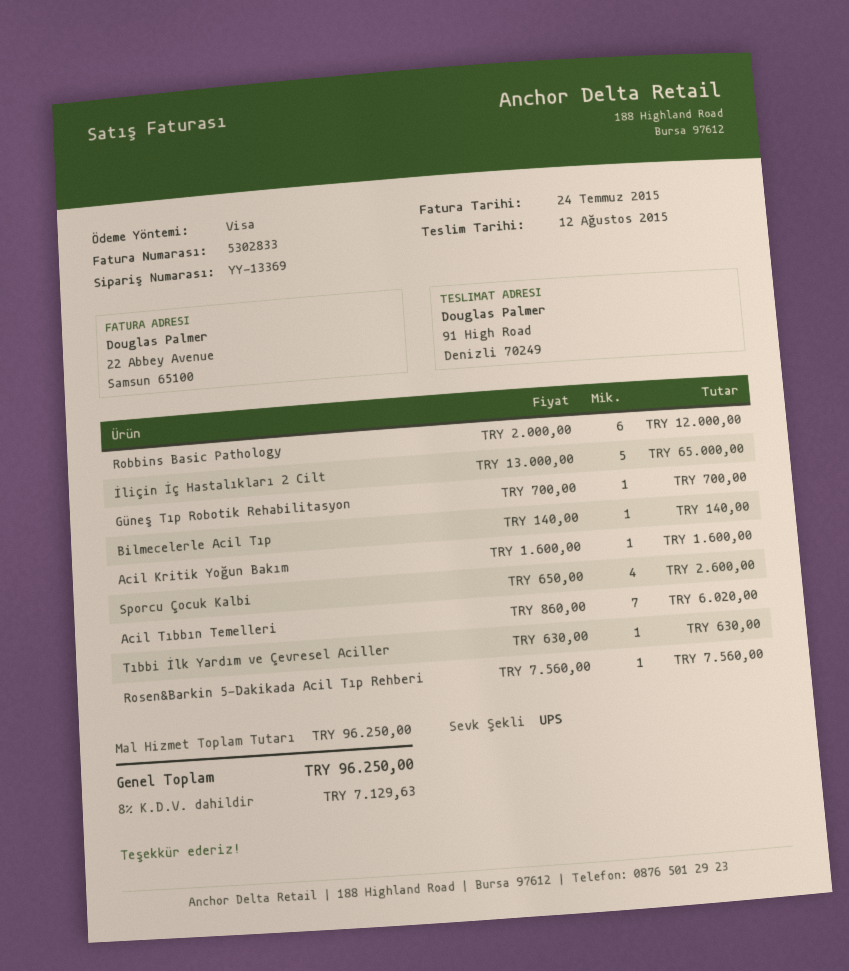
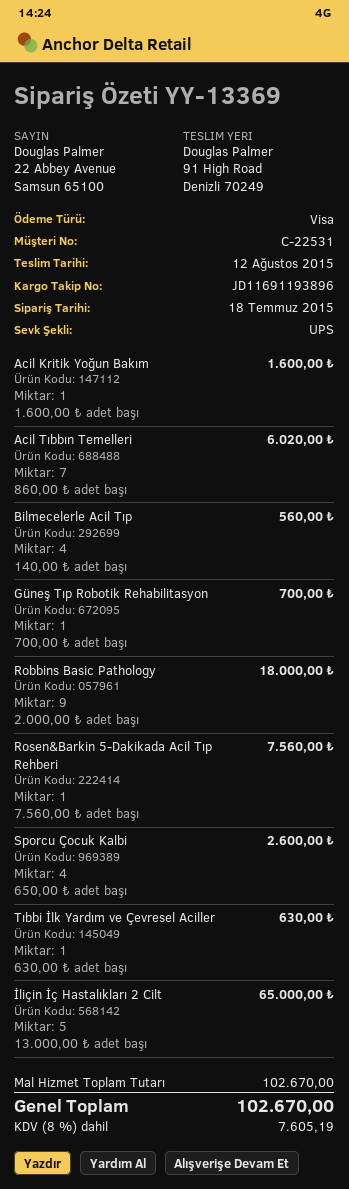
Robbins Basic Pathology: 6 x 2000.00 = 12000.00 -> 9 x 2000.00 = 18000.00
Bilmecelerle Acil Tıp: 1 x 140.00 = 140.00 -> 4 x 140.00 = 560.00
subtotal: 96250.00 -> 102670.00
tax: 8% = 7129.63 -> 8% = 7605.19
total: 96250.00 -> 102670.00

